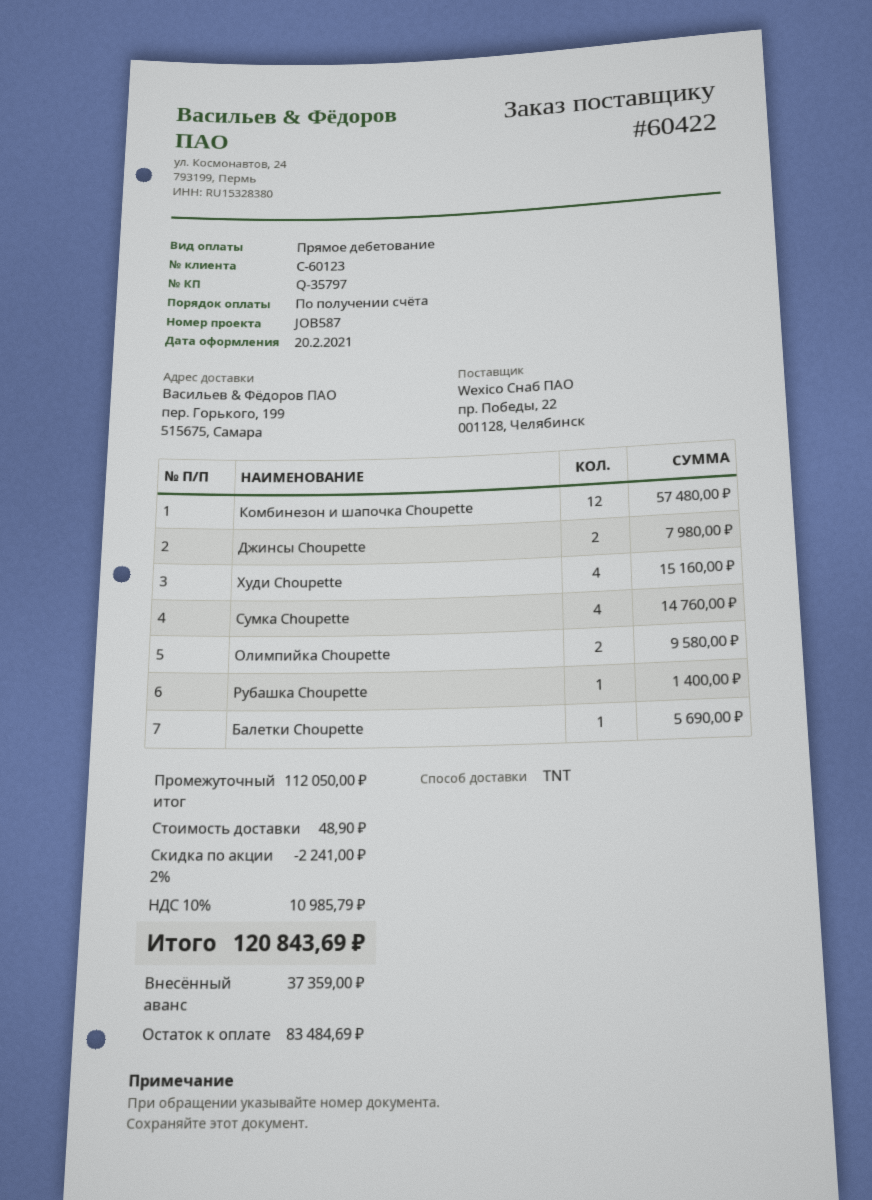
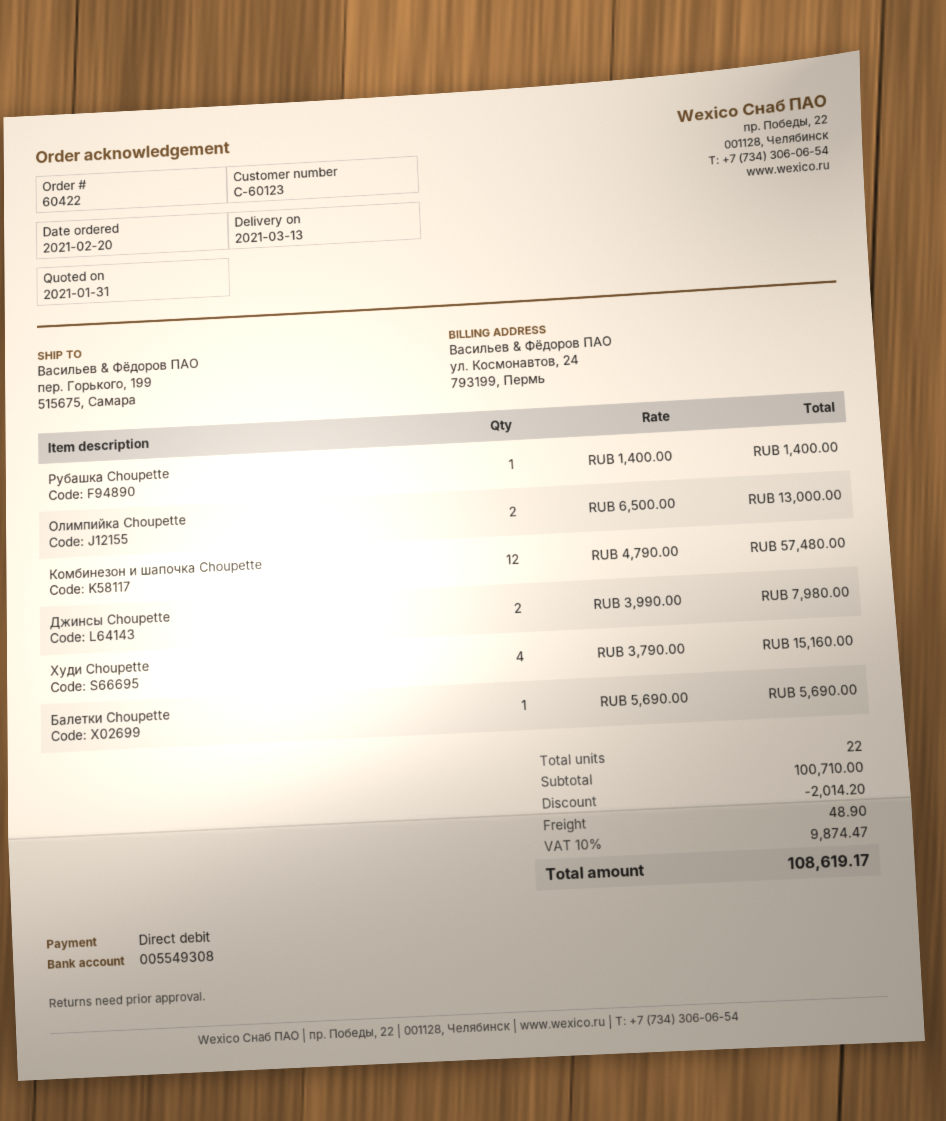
Сумка Choupette: 4 for 14760.00 -> none
Олимпийка Choupette: 2 for 9580.00 -> 2 for 13000.00
subtotal: 112050.00 -> 100710.00
discount: 2241.00 -> 2014.20
tax: 10% = 10985.79 -> 10% = 9874.47
total: 120843.69 -> 108619.17

